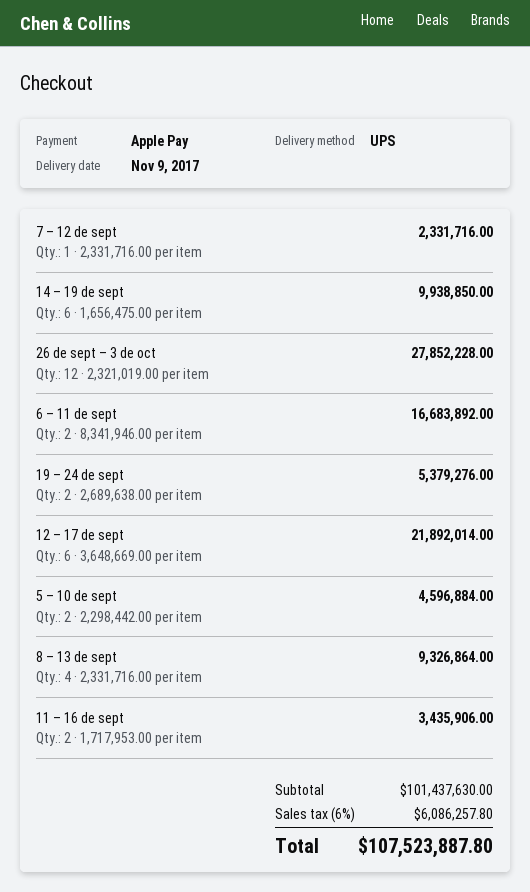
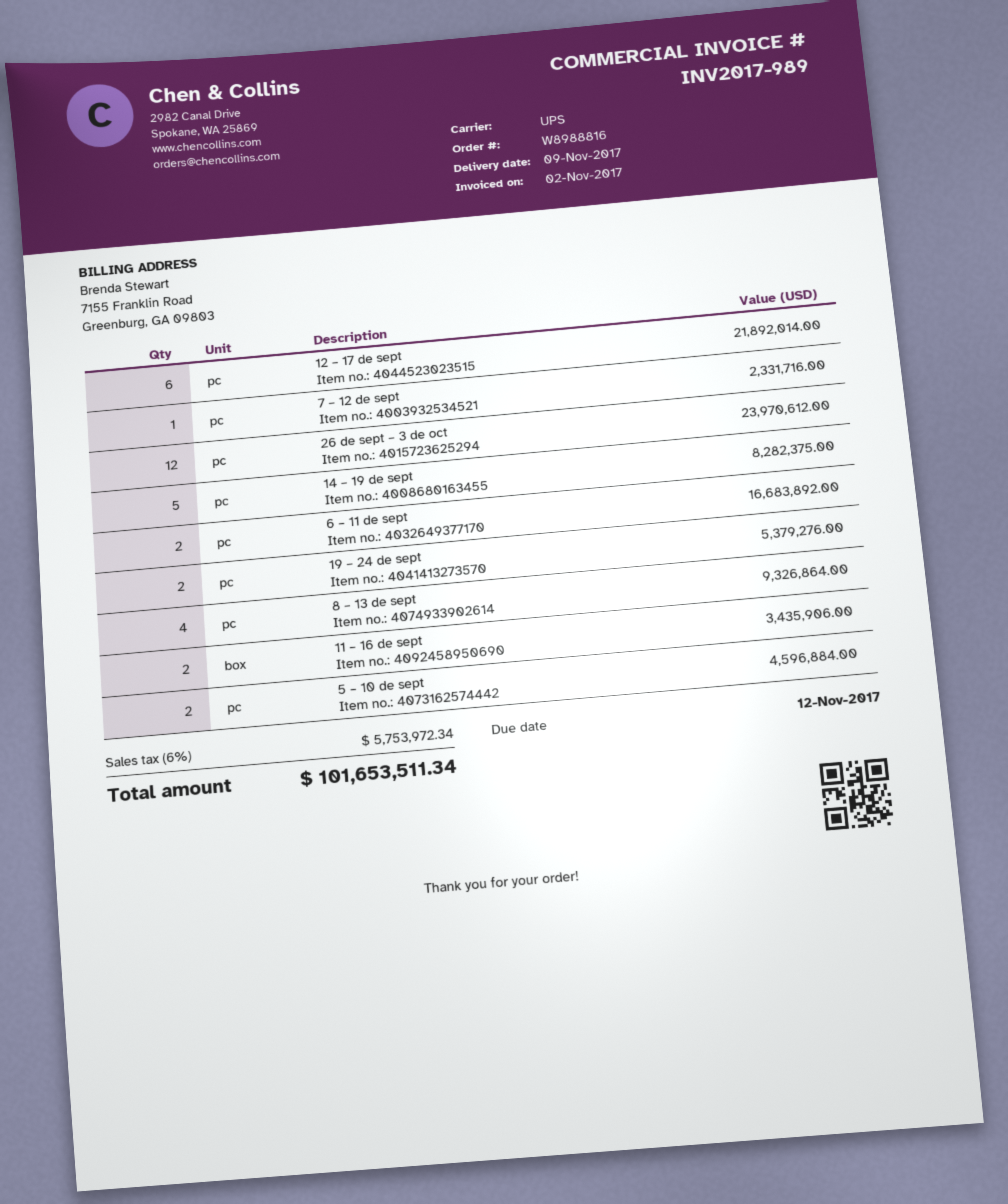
14 – 19 de sept: 6 for 9938850.00 -> 5 for 8282375.00
26 de sept – 3 de oct: 12 for 27852228.00 -> 12 for 23970612.00
tax: 6% = 6086257.80 -> 6% = 5753972.34
total: 107523887.80 -> 101653511.34

